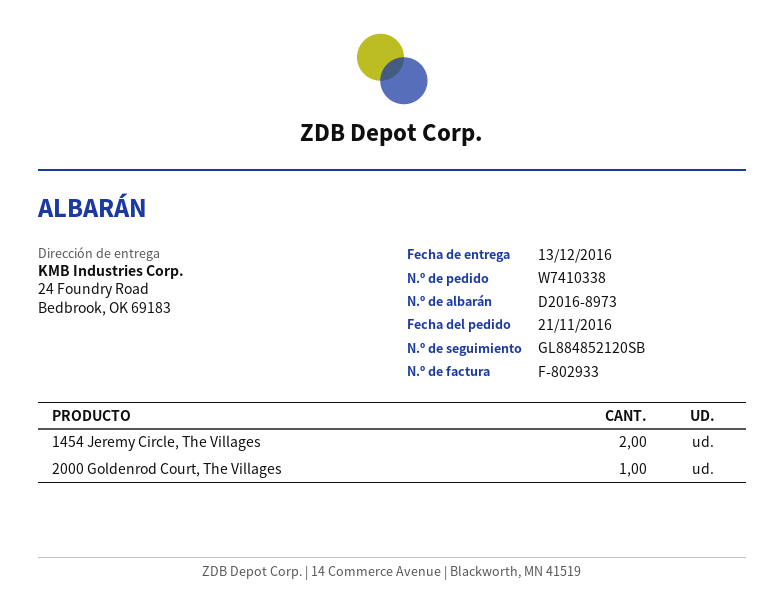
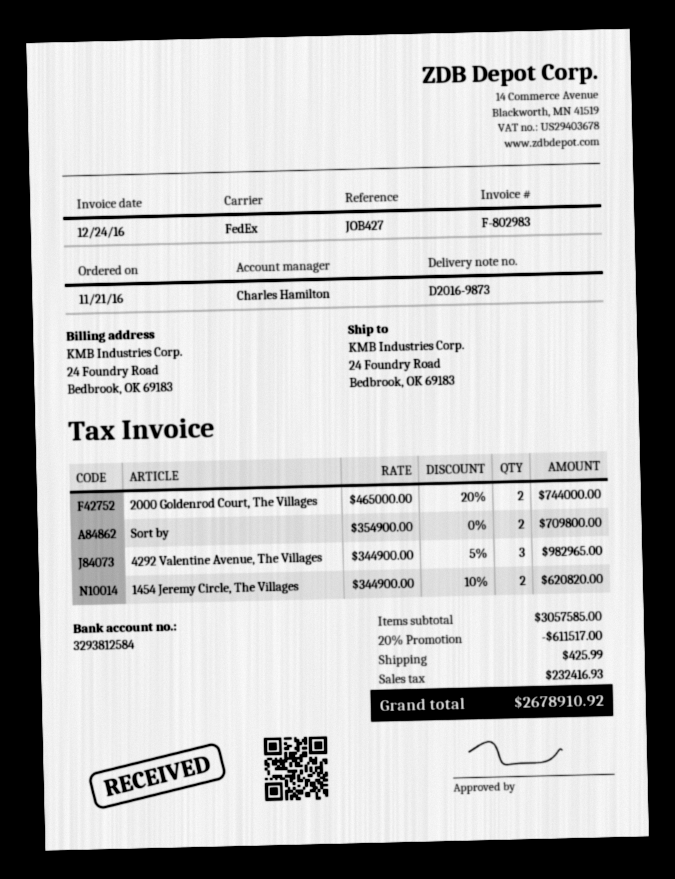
delivery note number: D2016-8973 -> D2016-9873
invoice number: F-802933 -> F-802983
2000 Goldenrod Court, The Villages: 1 -> 2
Sort by: none -> 2
4292 Valentine Avenue, The Villages: none -> 3

